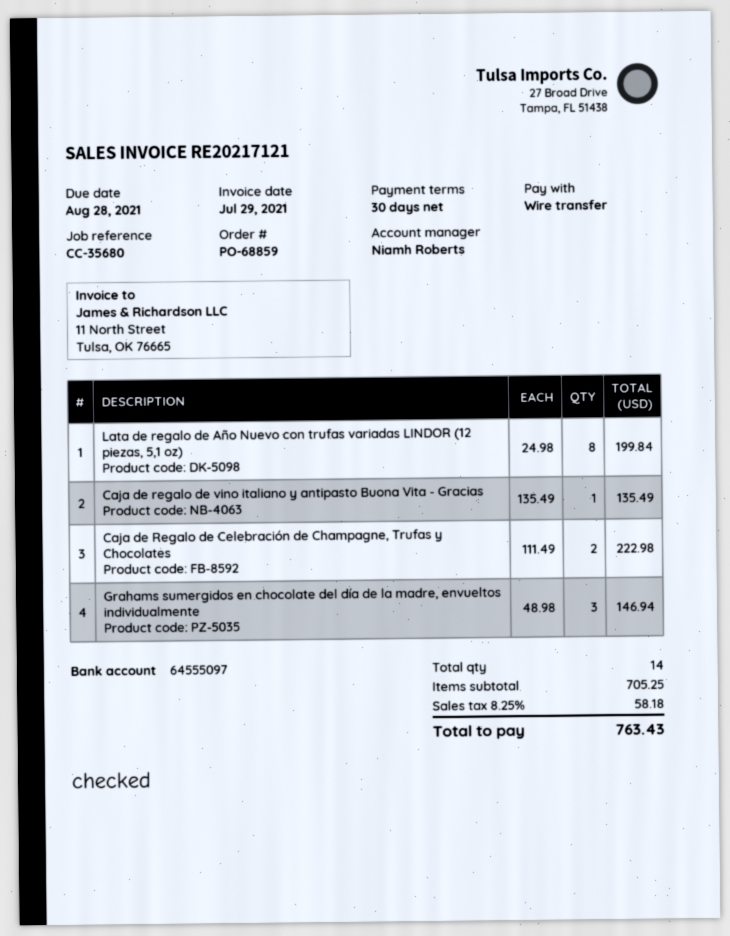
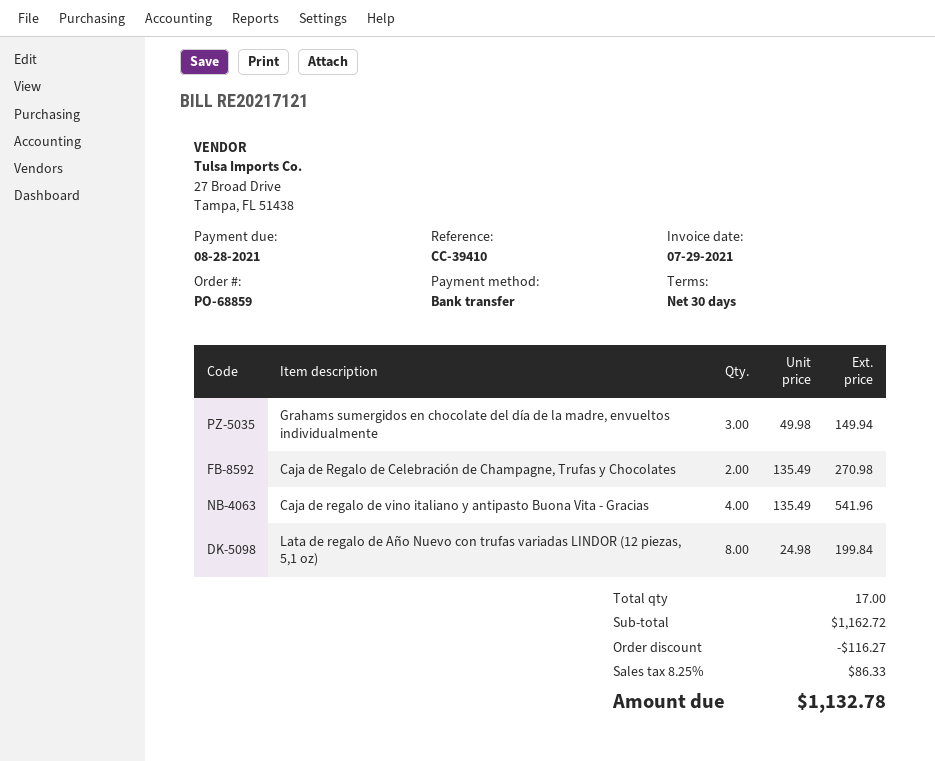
reference: CC-35680 -> CC-39410
Caja de regalo de vino italiano y antipasto Buona Vita - Gracias: 1 x 135.49 = 135.49 -> 4 x 135.49 = 541.96
Caja de Regalo de Celebración de Champagne, Trufas y Chocolates: 2 x 111.49 = 222.98 -> 2 x 135.49 = 270.98
Grahams sumergidos en chocolate del día de la madre, envueltos individualmente: 3 x 48.98 = 146.94 -> 3 x 49.98 = 149.94
total quantity: 14 -> 17
subtotal: 705.25 -> 1162.72
discount: none -> 116.27
tax: 8.25% = 58.18 -> 8.25% = 86.33
total: 763.43 -> 1132.78

